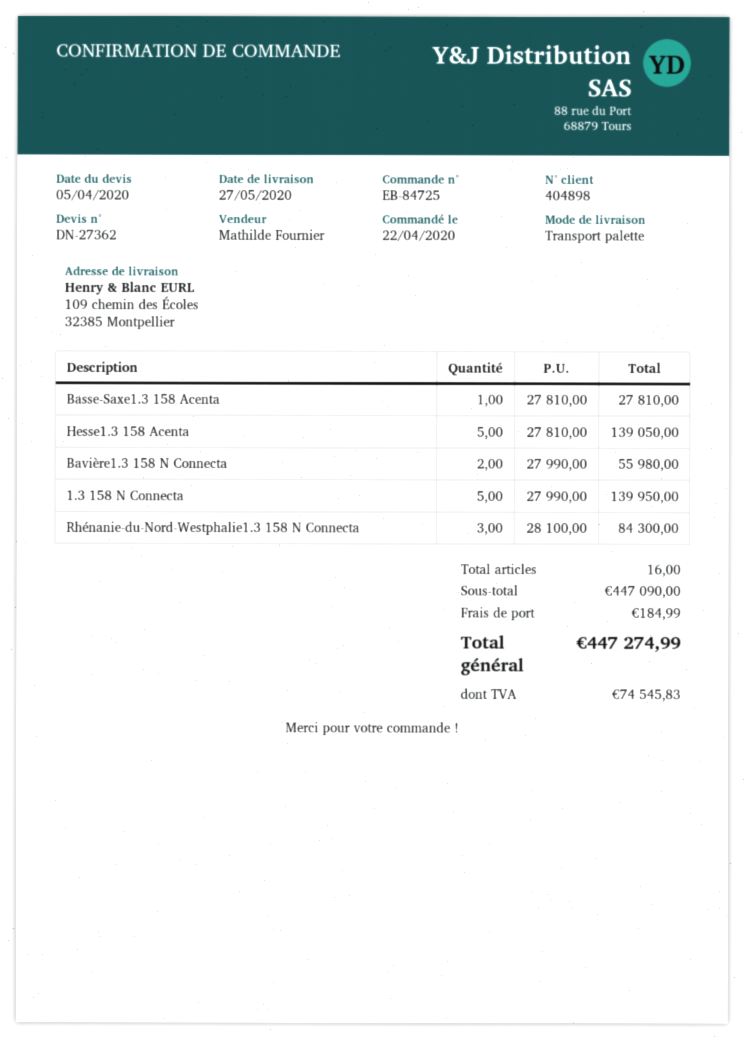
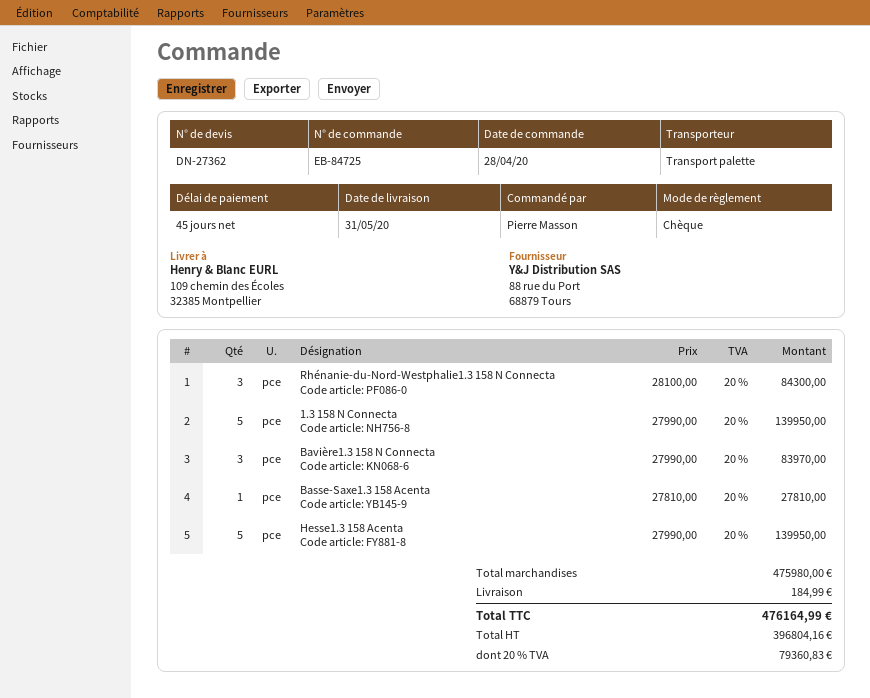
order date: 2020-04-22 -> 2020-04-28
delivery date: 2020-05-27 -> 2020-05-31
Hesse1.3 158 Acenta: 5 x 27810.00 = 139050.00 -> 5 x 27990.00 = 139950.00
Bavière1.3 158 N Connecta: 2 x 27990.00 = 55980.00 -> 3 x 27990.00 = 83970.00
subtotal: 447090.00 -> 475980.00
tax: 74545.83 -> 79360.83
total: 447274.99 -> 476164.99

